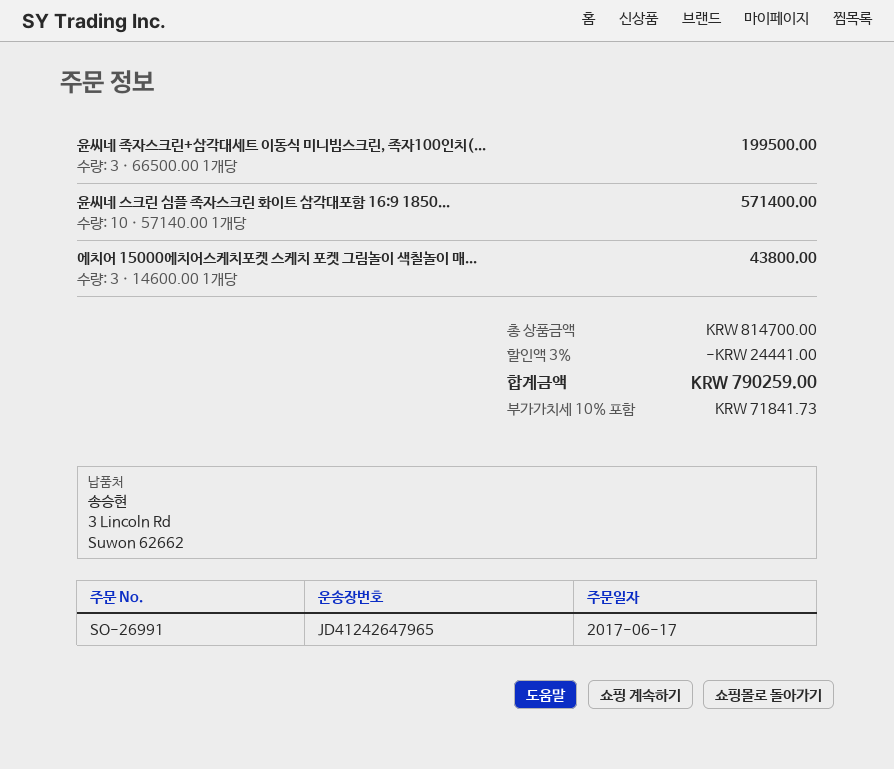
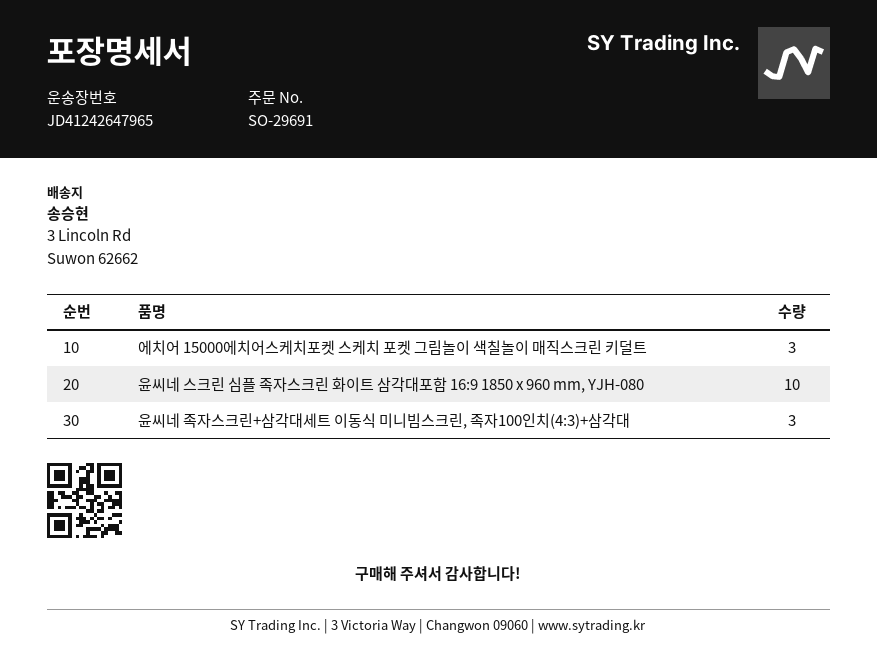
order number: SO-26991 -> SO-29691

